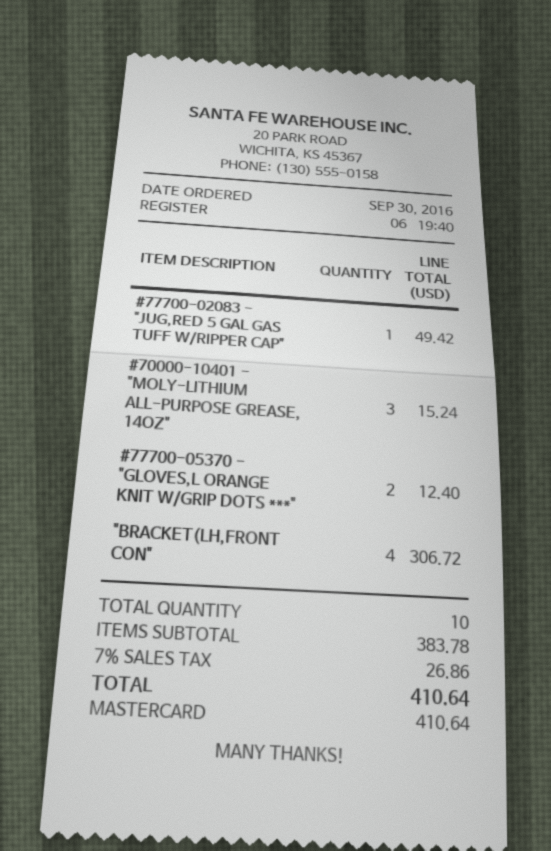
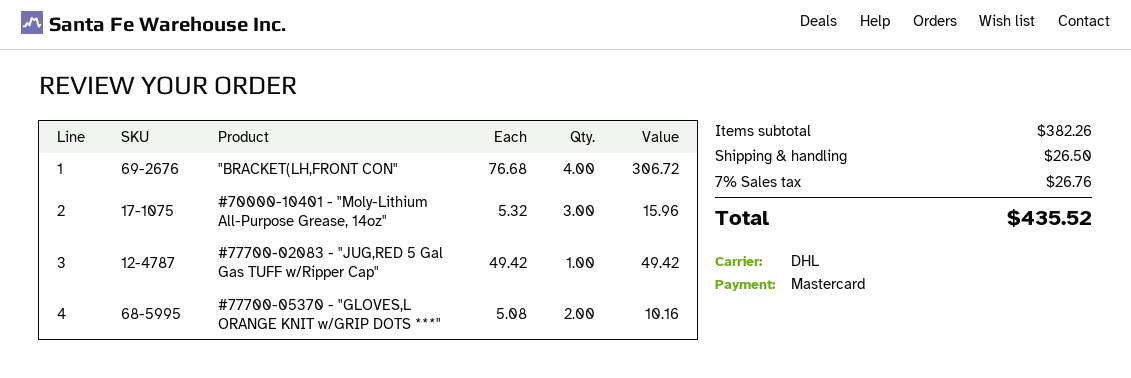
#70000-10401 - "MOLY-LITHIUM ALL-PURPOSE GREASE, 14OZ": 3 for 15.24 -> 3 for 15.96
#77700-05370 - "GLOVES,L ORANGE KNIT W/GRIP DOTS ***": 2 for 12.40 -> 2 for 10.16
subtotal: 383.78 -> 382.26
shipping: none -> 26.50
tax: 7% = 26.86 -> 7% = 26.76
total: 410.64 -> 435.52

